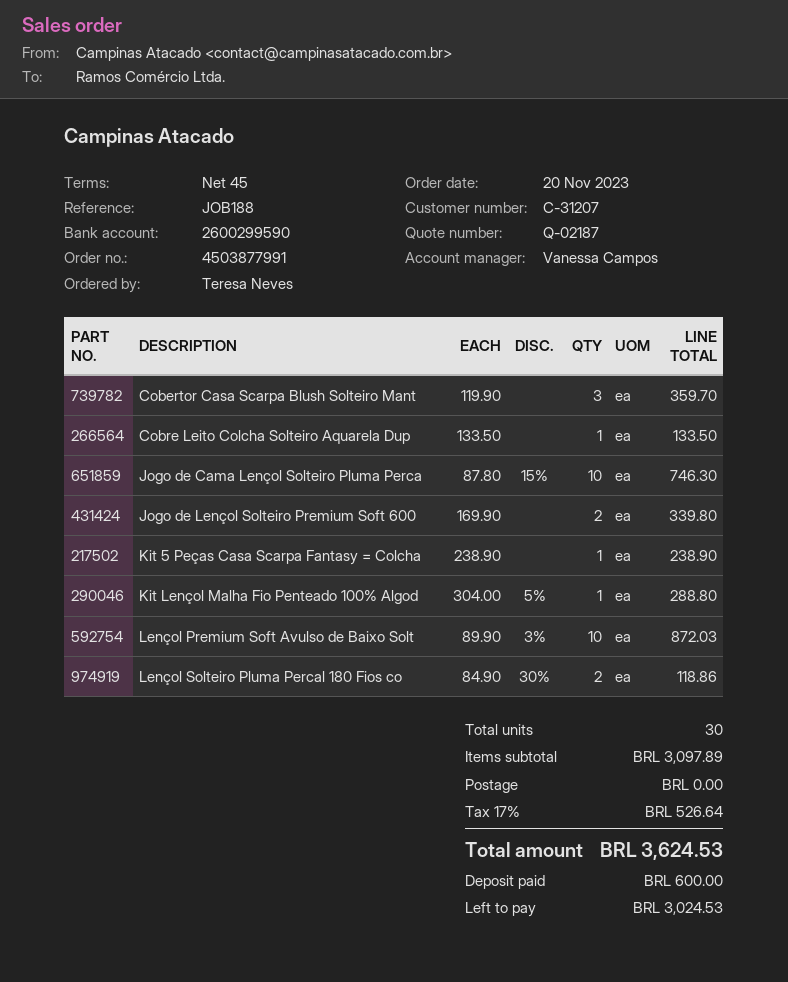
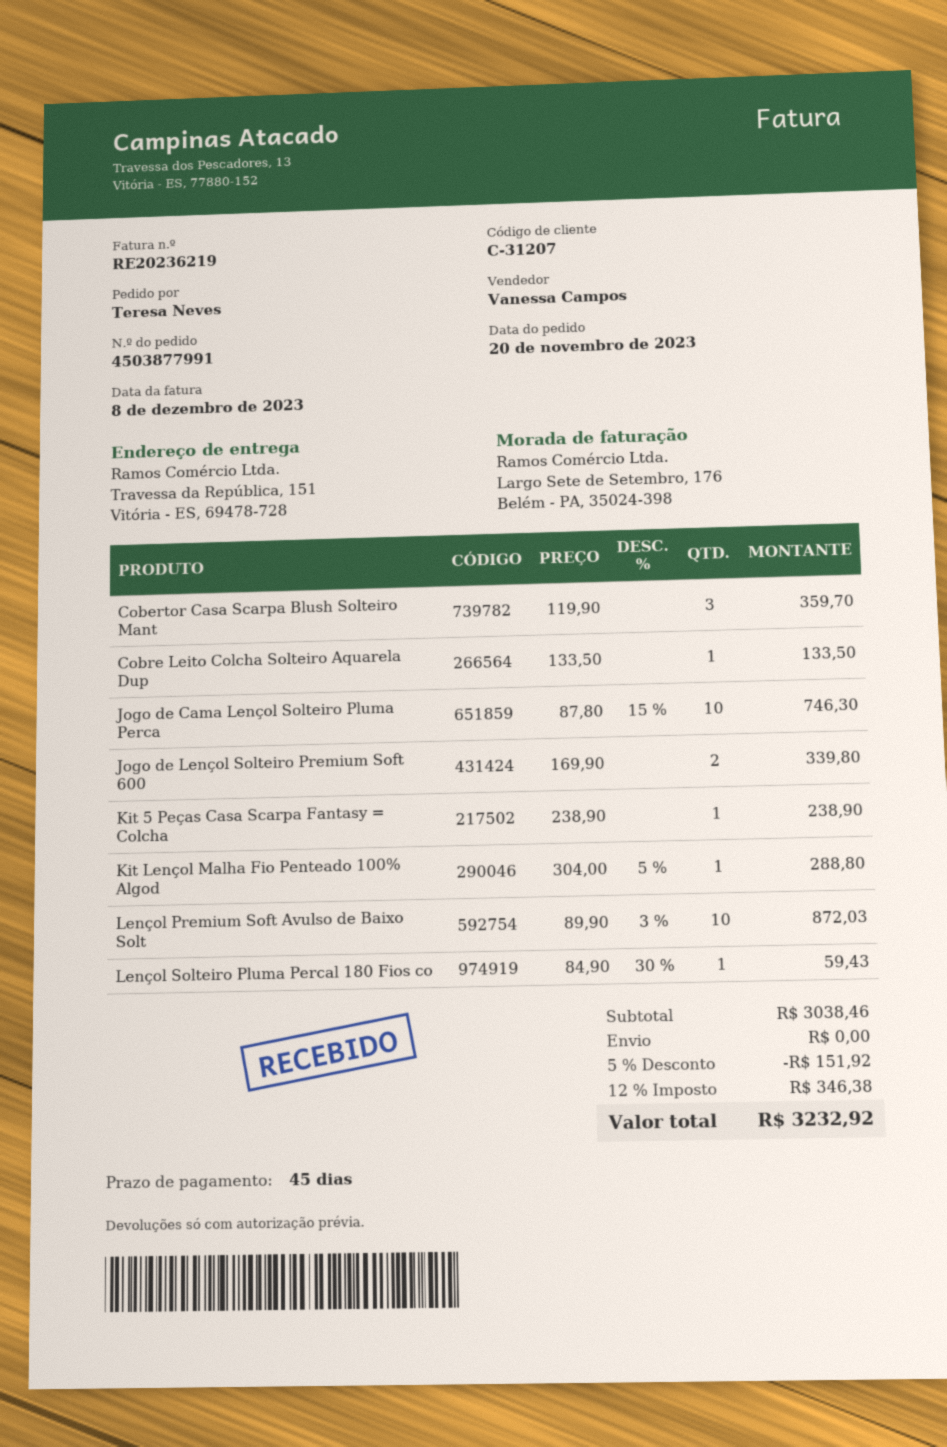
Lençol Solteiro Pluma Percal 180 Fios co: 2 x 84.90 - 30% = 118.86 -> 1 x 84.90 - 30% = 59.43
subtotal: 3097.89 -> 3038.46
discount: none -> 5% = 151.92
tax: 17% = 526.64 -> 12% = 346.38
total: 3624.53 -> 3232.92

